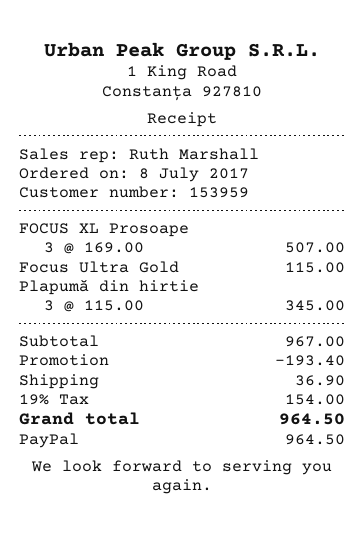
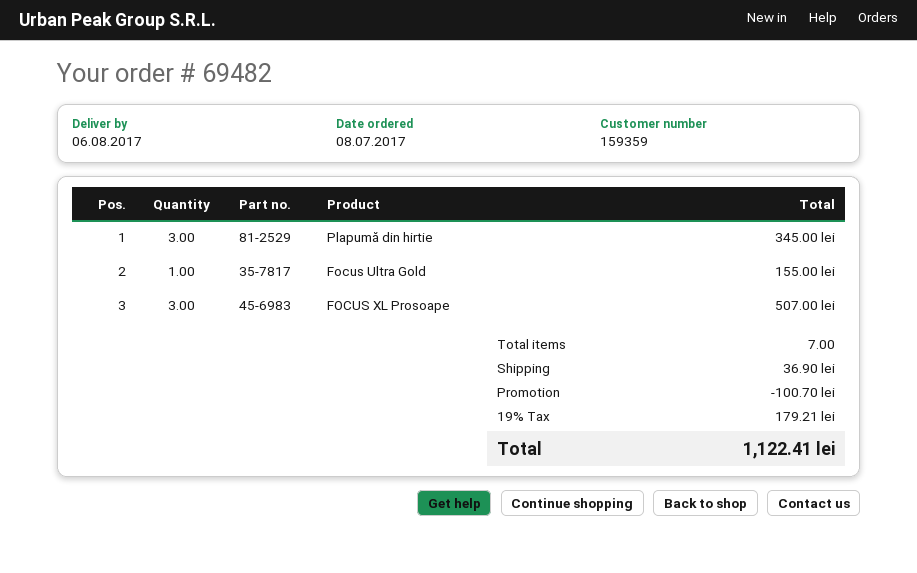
customer number: 153959 -> 159359
Focus Ultra Gold: 1 for 115.00 -> 1 for 155.00
discount: 193.40 -> 100.70
tax: 19% = 154.00 -> 19% = 179.21
total: 964.50 -> 1122.41

